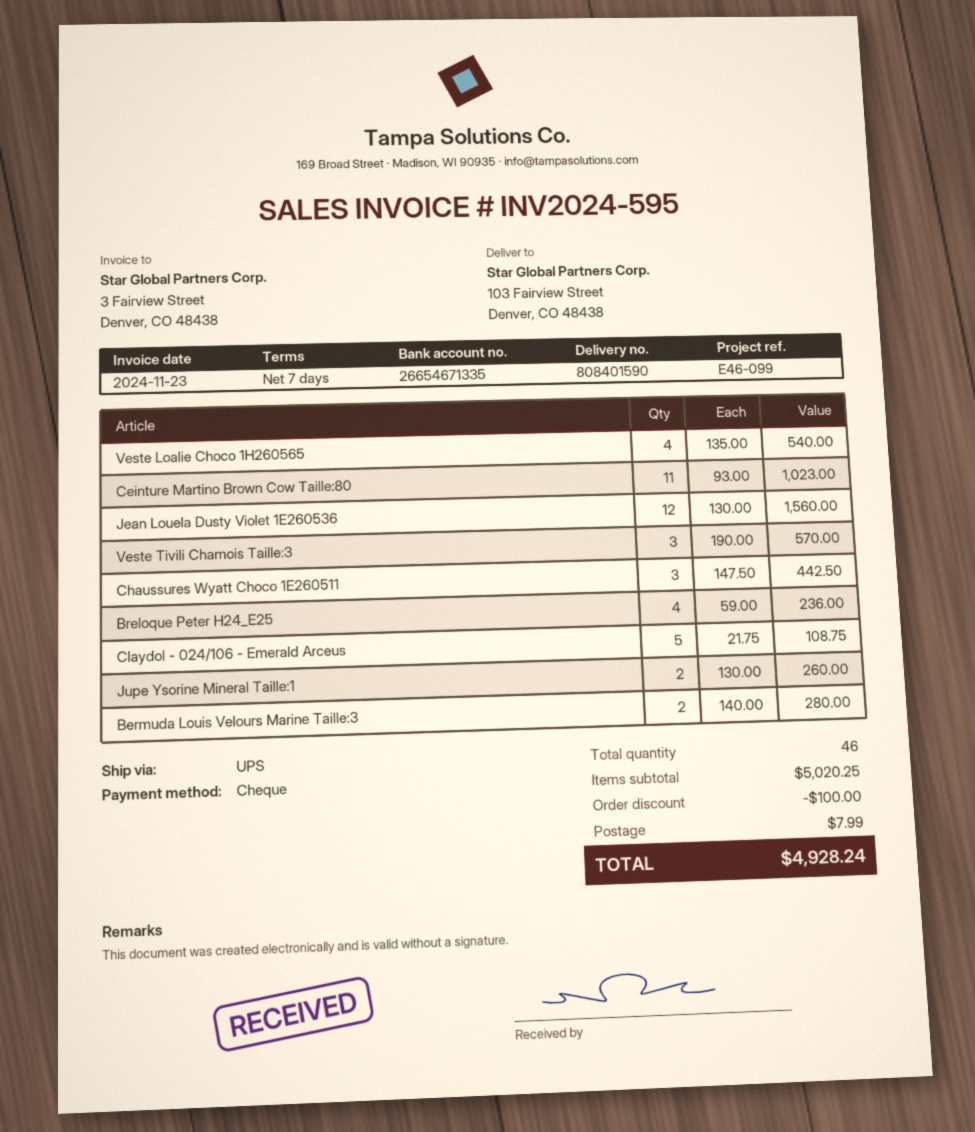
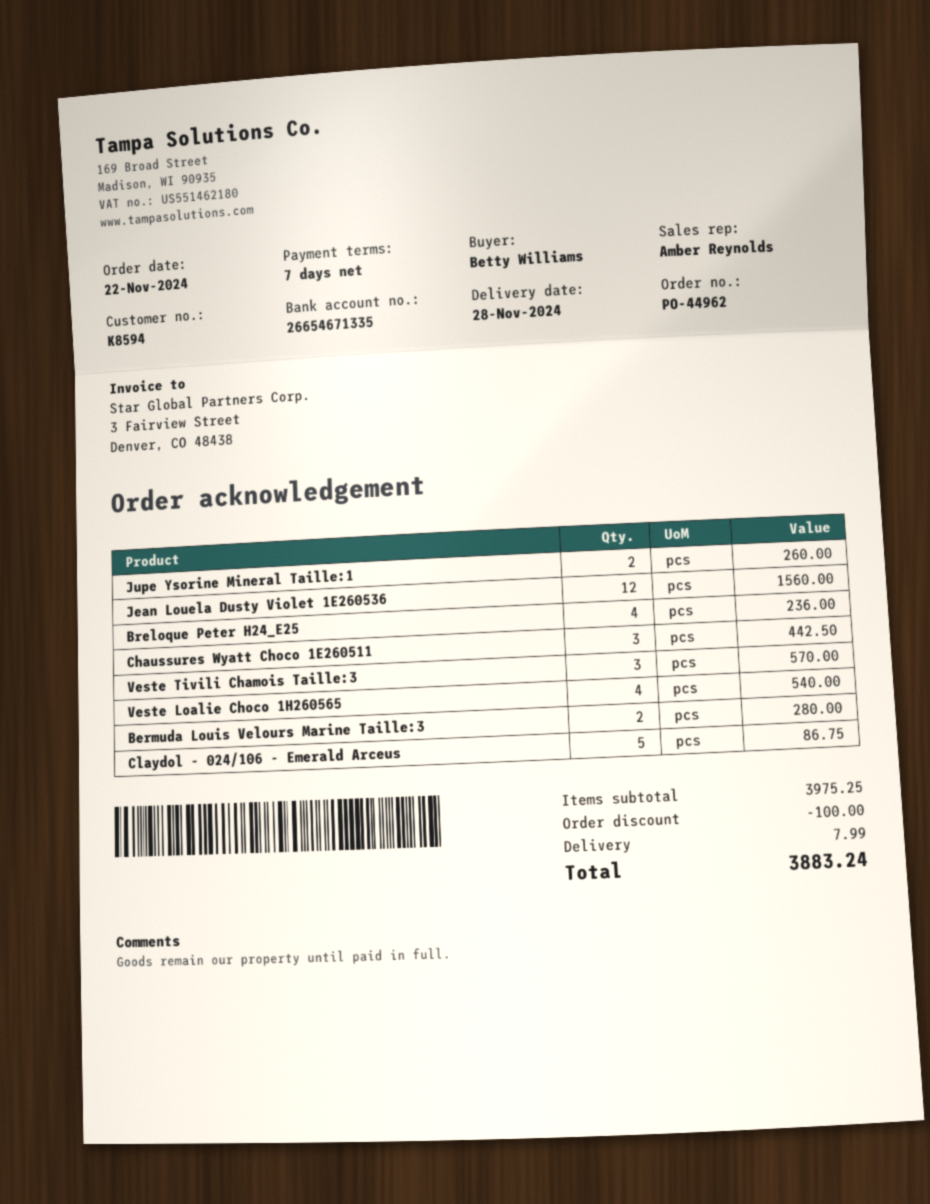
Ceinture Martino Brown Cow Taille:80: 11 for 1023.00 -> none
Claydol - 024/106 - Emerald Arceus: 5 for 108.75 -> 5 for 86.75
subtotal: 5020.25 -> 3975.25
total: 4928.24 -> 3883.24

